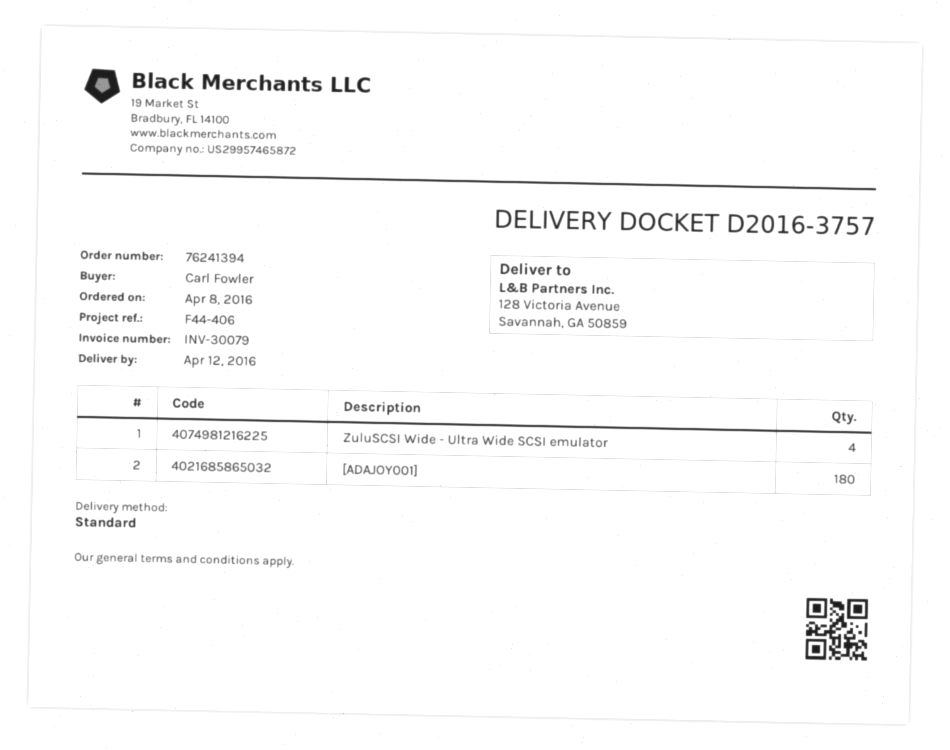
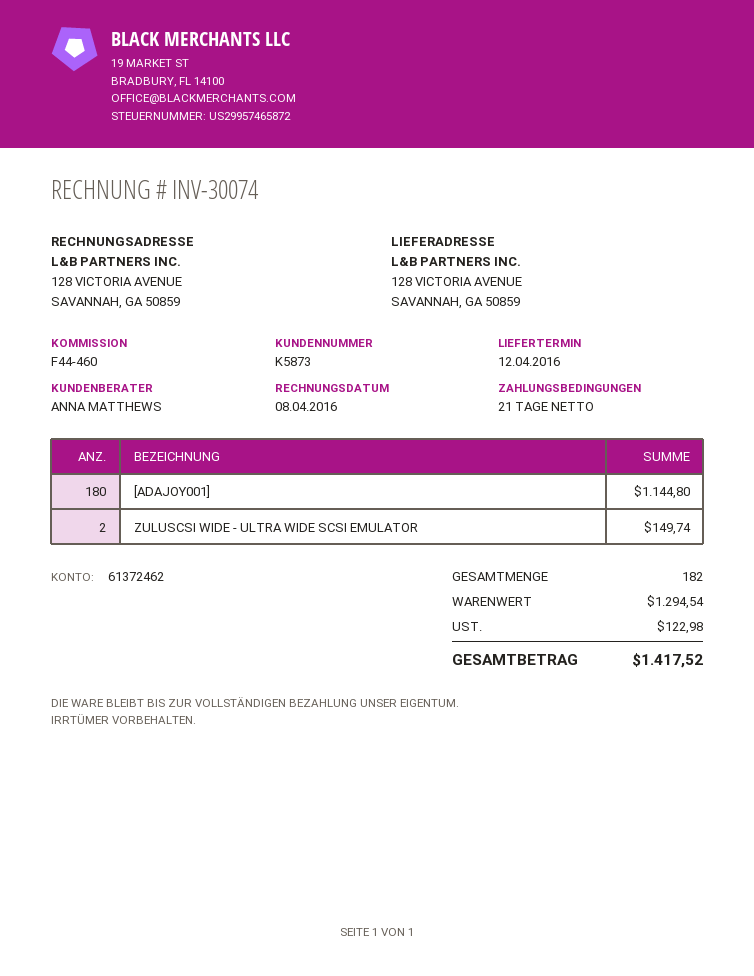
invoice number: INV-30079 -> INV-30074
reference: F44-406 -> F44-460
ZuluSCSI Wide - Ultra Wide SCSI emulator: 4 -> 2

